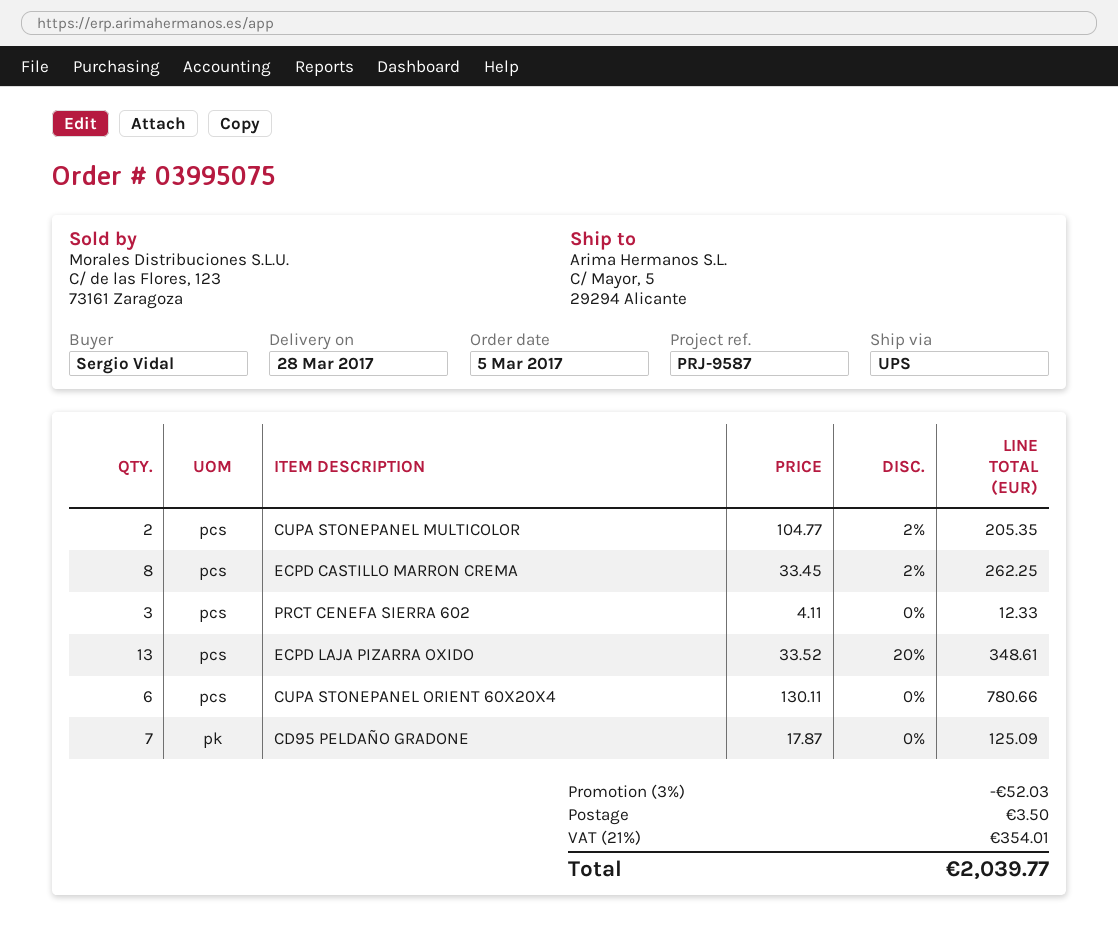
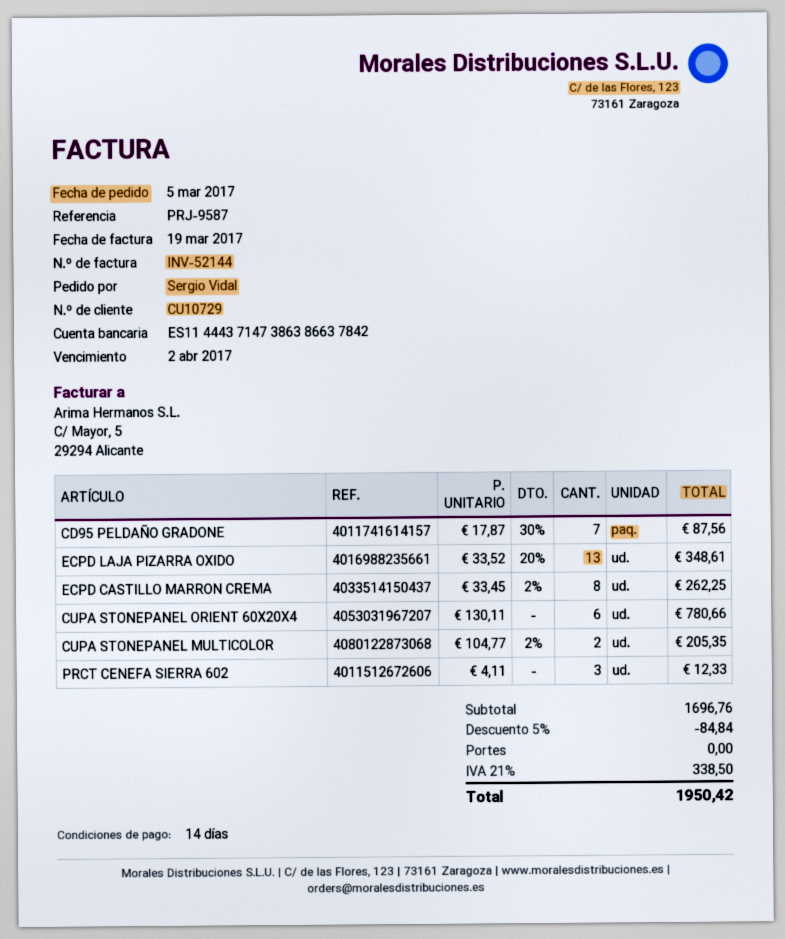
CD95 PELDAÑO GRADONE: 7 x 17.87 = 125.09 -> 7 x 17.87 - 30% = 87.56
discount: 3% = 52.03 -> 5% = 84.84
shipping: 3.50 -> 0.00
tax: 21% = 354.01 -> 21% = 338.50
total: 2039.77 -> 1950.42

